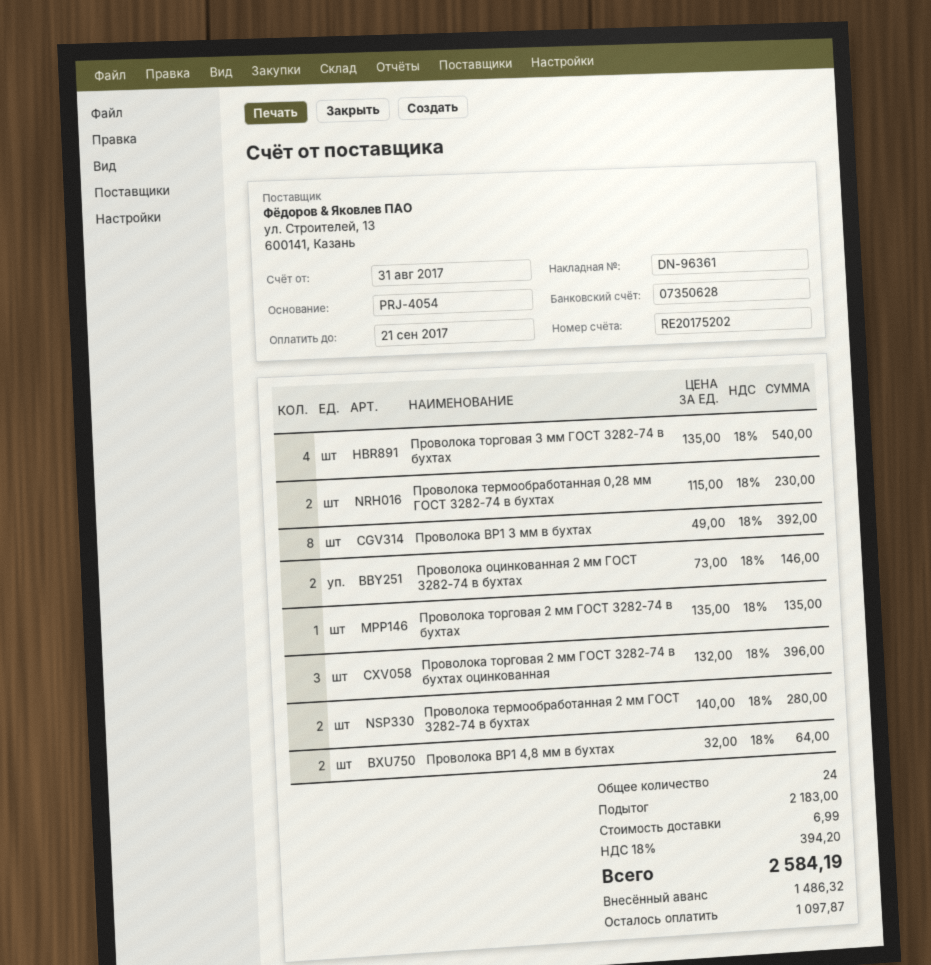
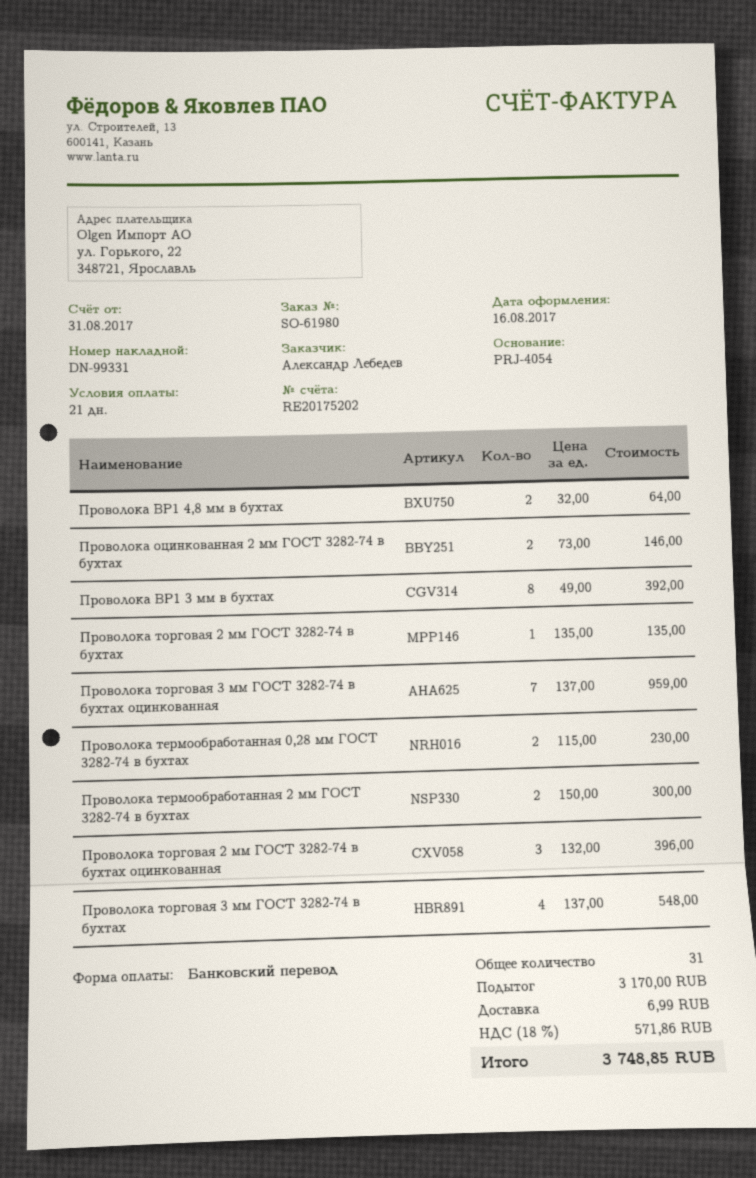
delivery note number: DN-96361 -> DN-99331
Проволока торговая 3 мм ГОСТ 3282-74 в бухтах: 4 x 135.00 = 540.00 -> 4 x 137.00 = 548.00
Проволока термообработанная 2 мм ГОСТ 3282-74 в бухтах: 2 x 140.00 = 280.00 -> 2 x 150.00 = 300.00
Проволока торговая 3 мм ГОСТ 3282-74 в бухтах оцинкованная: none -> 7 x 137.00 = 959.00
total quantity: 24 -> 31
subtotal: 2183.00 -> 3170.00
tax: 18% = 394.20 -> 18% = 571.86
total: 2584.19 -> 3748.85

